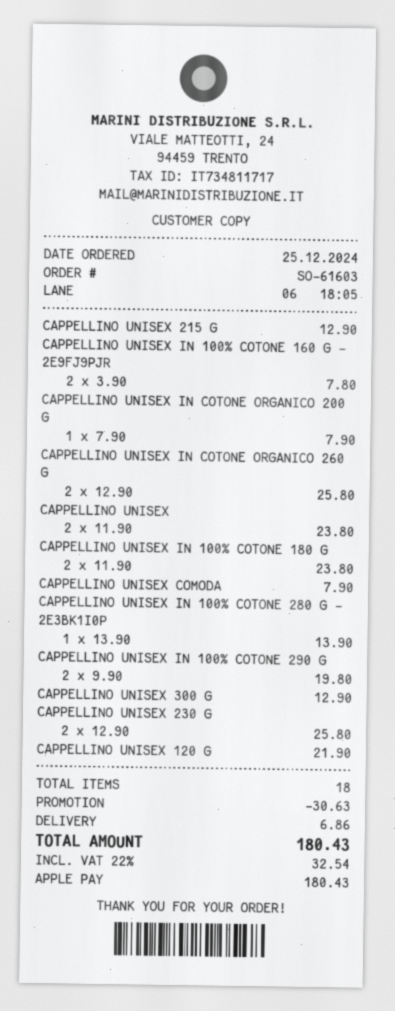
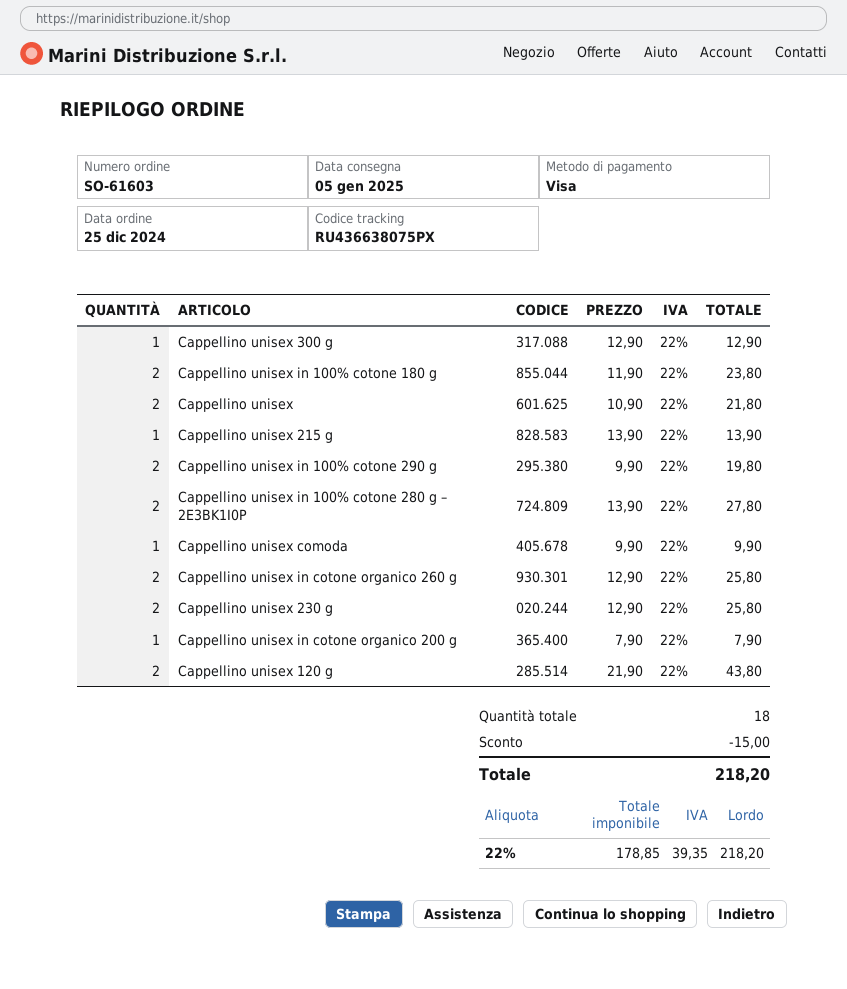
payment method: Apple Pay -> Visa
CAPPELLINO UNISEX 215 G: 1 x 12.90 = 12.90 -> 1 x 13.90 = 13.90
CAPPELLINO UNISEX IN 100% COTONE 160 G – 2E9FJ9PJR: 2 x 3.90 = 7.80 -> none
CAPPELLINO UNISEX: 2 x 11.90 = 23.80 -> 2 x 10.90 = 21.80
CAPPELLINO UNISEX COMODA: 1 x 7.90 = 7.90 -> 1 x 9.90 = 9.90
CAPPELLINO UNISEX IN 100% COTONE 280 G – 2E3BK1I0P: 1 x 13.90 = 13.90 -> 2 x 13.90 = 27.80
CAPPELLINO UNISEX 120 G: 1 x 21.90 = 21.90 -> 2 x 21.90 = 43.80
discount: 30.63 -> 15.00
shipping: 6.86 -> none
tax: 22% = 32.54 -> 22% = 39.35
total: 180.43 -> 218.20

